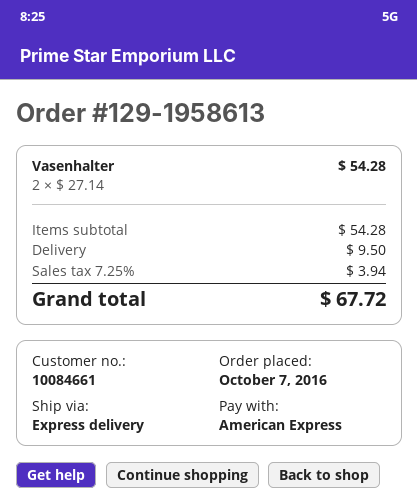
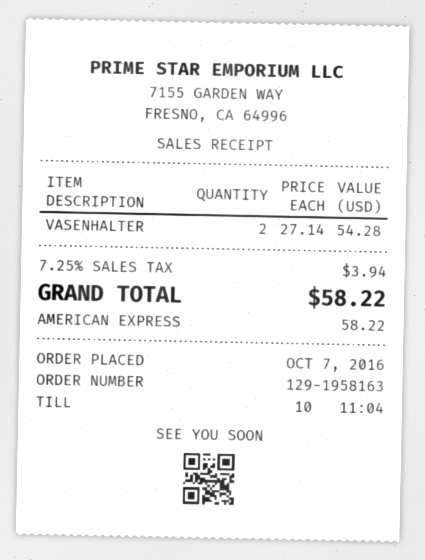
order number: 129-1958613 -> 129-1958163
shipping: 9.50 -> none
total: 67.72 -> 58.22

